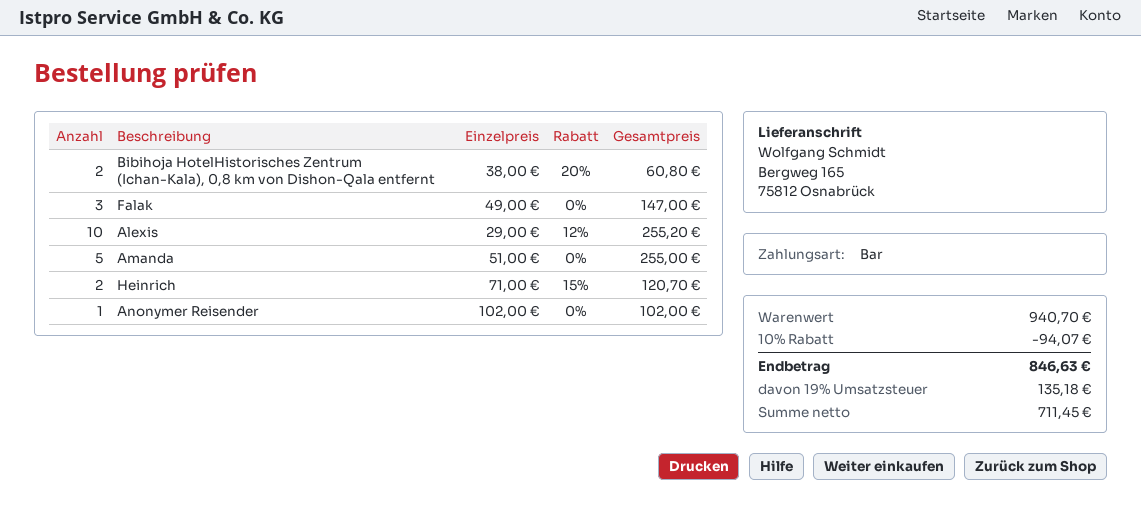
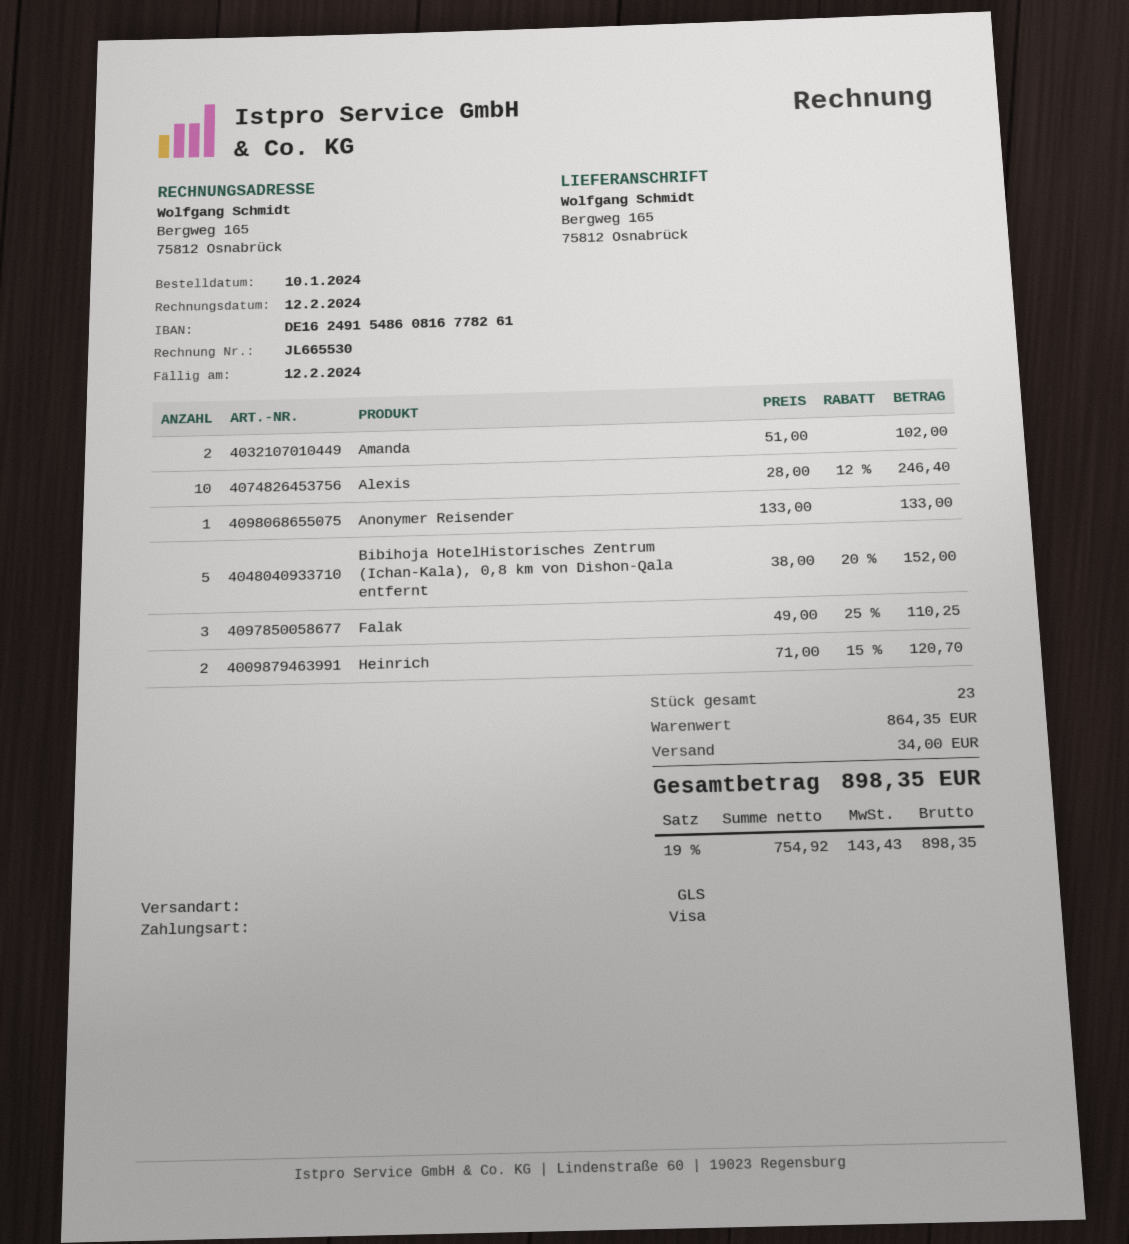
payment method: cash -> Visa
Bibihoja HotelHistorisches Zentrum (Ichan-Kala), 0,8 km von Dishon-Qala entfernt: 2 x 38.00 - 20% = 60.80 -> 5 x 38.00 - 20% = 152.00
Falak: 3 x 49.00 = 147.00 -> 3 x 49.00 - 25% = 110.25
Alexis: 10 x 29.00 - 12% = 255.20 -> 10 x 28.00 - 12% = 246.40
Amanda: 5 x 51.00 = 255.00 -> 2 x 51.00 = 102.00
Anonymer Reisender: 1 x 102.00 = 102.00 -> 1 x 133.00 = 133.00
subtotal: 940.70 -> 864.35
discount: 10% = 94.07 -> none
shipping: none -> 34.00
net: 711.45 -> 754.92
tax: 19% = 135.18 -> 19% = 143.43
total: 846.63 -> 898.35

